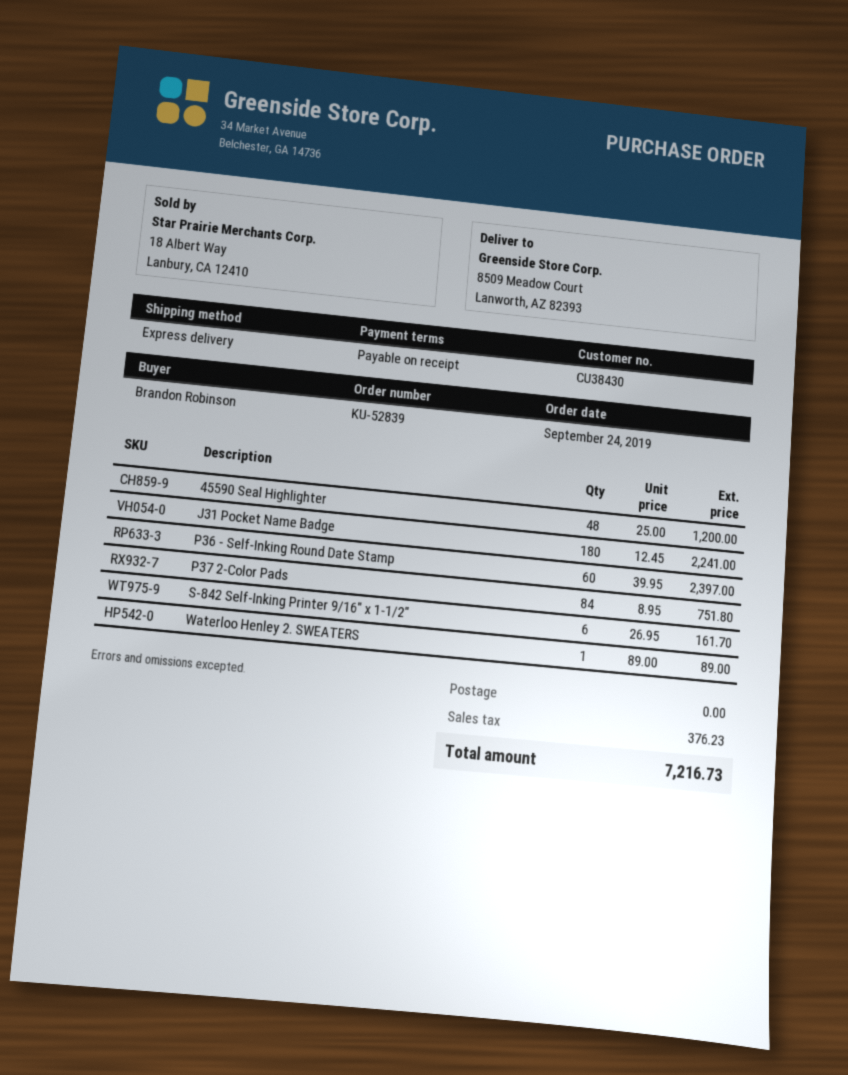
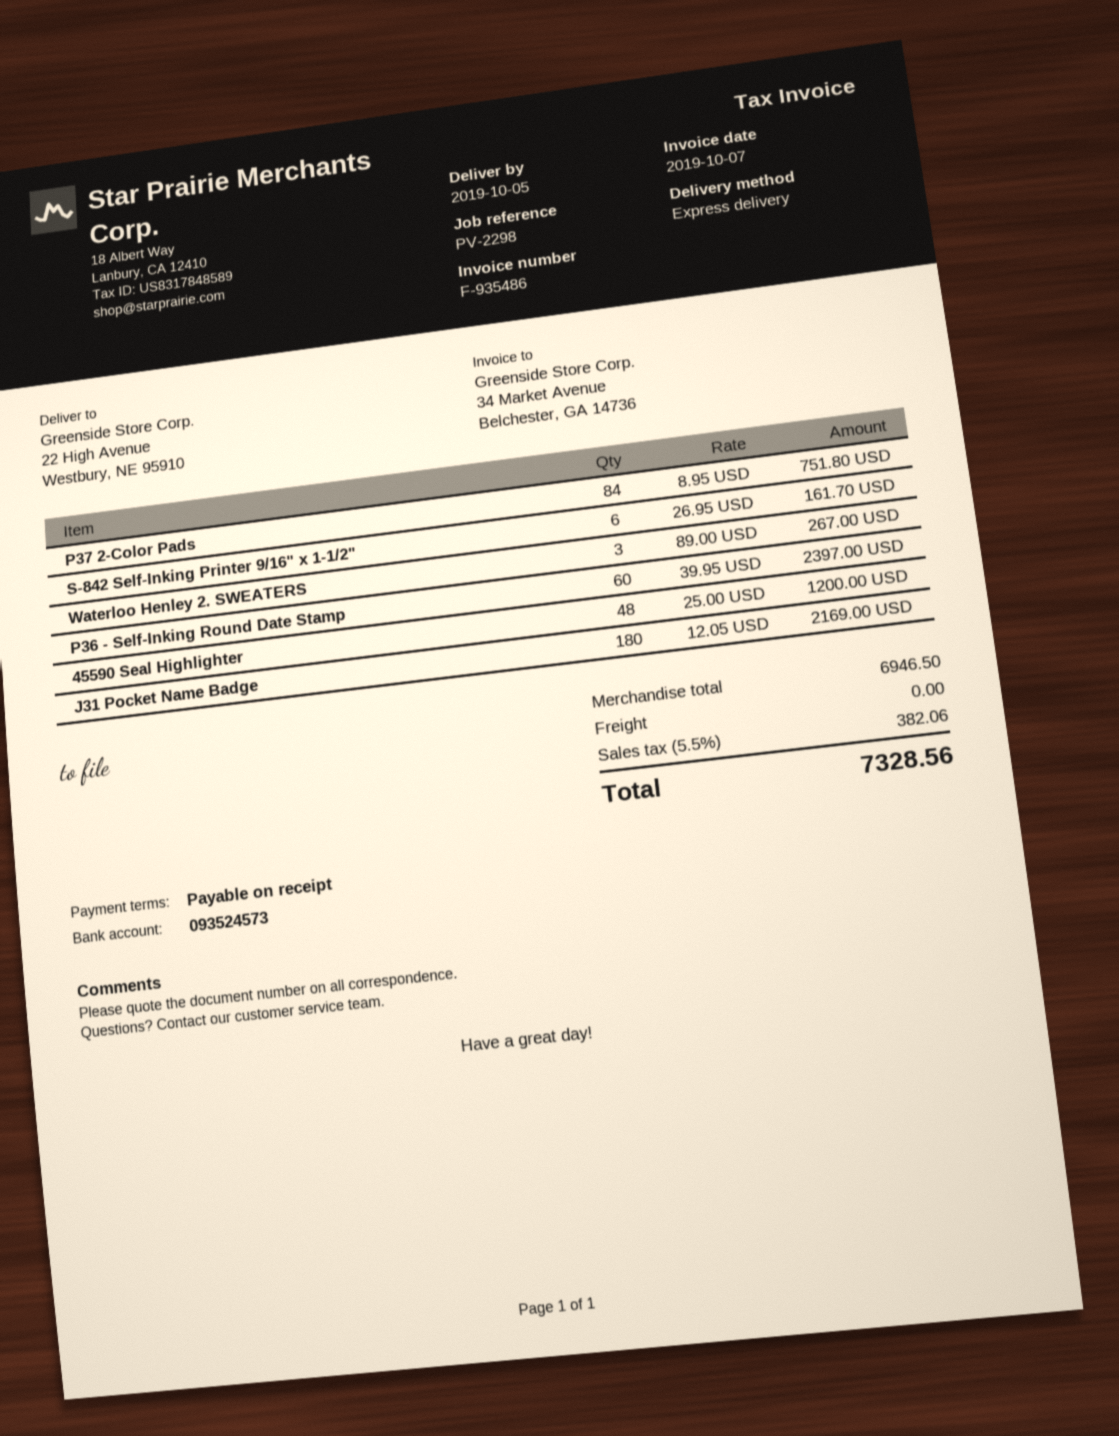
ship to: 8509 Meadow Court, Lanworth, AZ 82393 -> 22 High Avenue, Westbury, NE 95910
J31 Pocket Name Badge: 180 x 12.45 = 2241.00 -> 180 x 12.05 = 2169.00
Waterloo Henley 2. SWEATERS: 1 x 89.00 = 89.00 -> 3 x 89.00 = 267.00
tax: 376.23 -> 382.06
total: 7216.73 -> 7328.56

